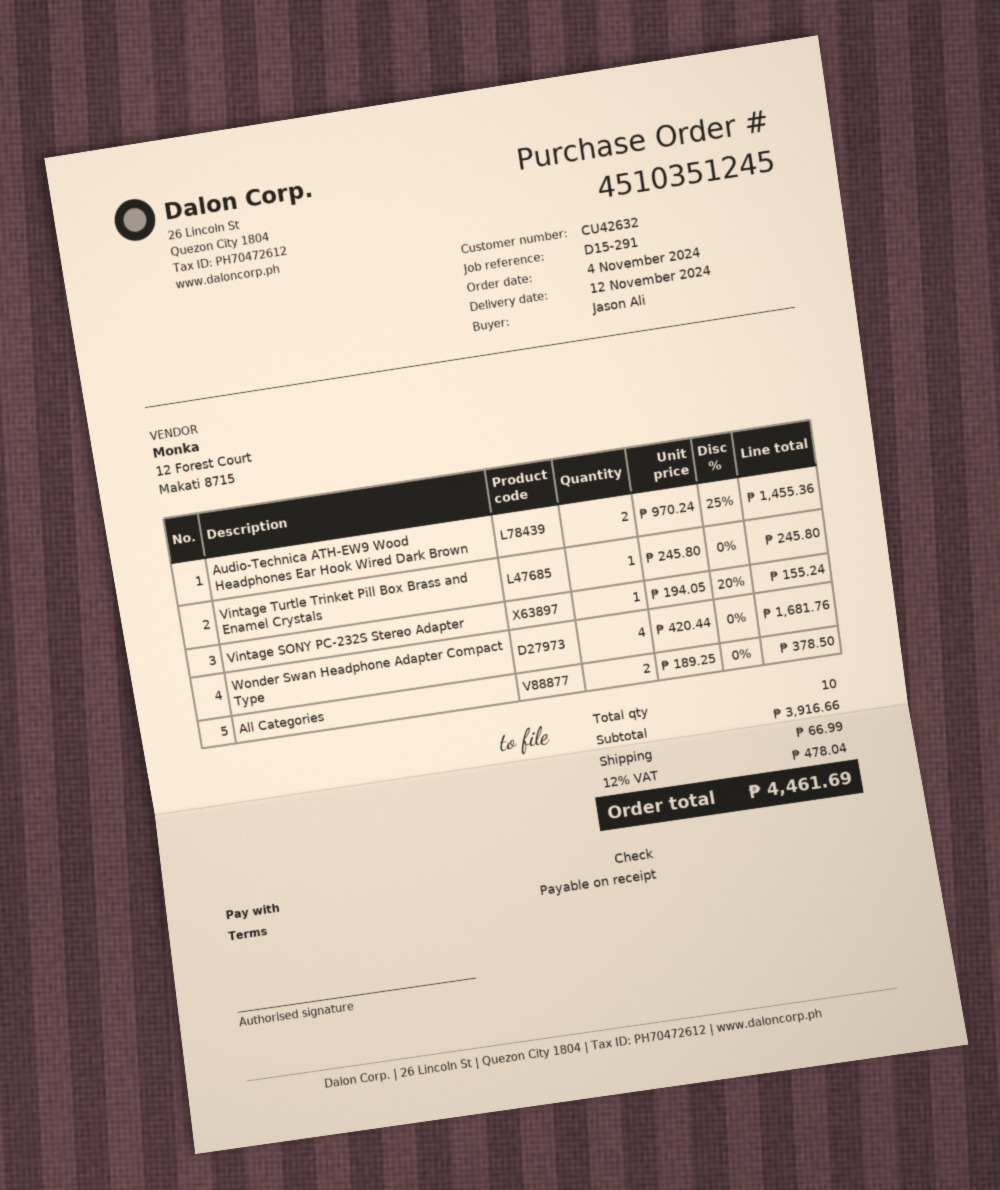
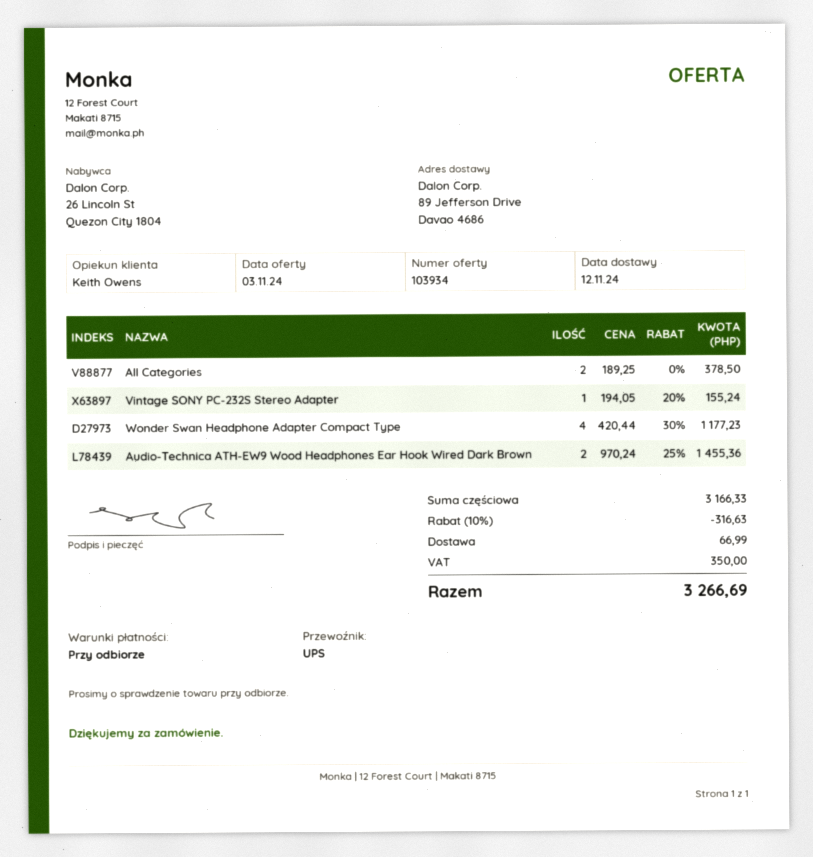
Vintage Turtle Trinket Pill Box Brass and Enamel Crystals: 1 x 245.80 = 245.80 -> none
Wonder Swan Headphone Adapter Compact Type: 4 x 420.44 = 1681.76 -> 4 x 420.44 - 30% = 1177.23
subtotal: 3916.66 -> 3166.33
discount: none -> 10% = 316.63
tax: 478.04 -> 350.00
total: 4461.69 -> 3266.69

